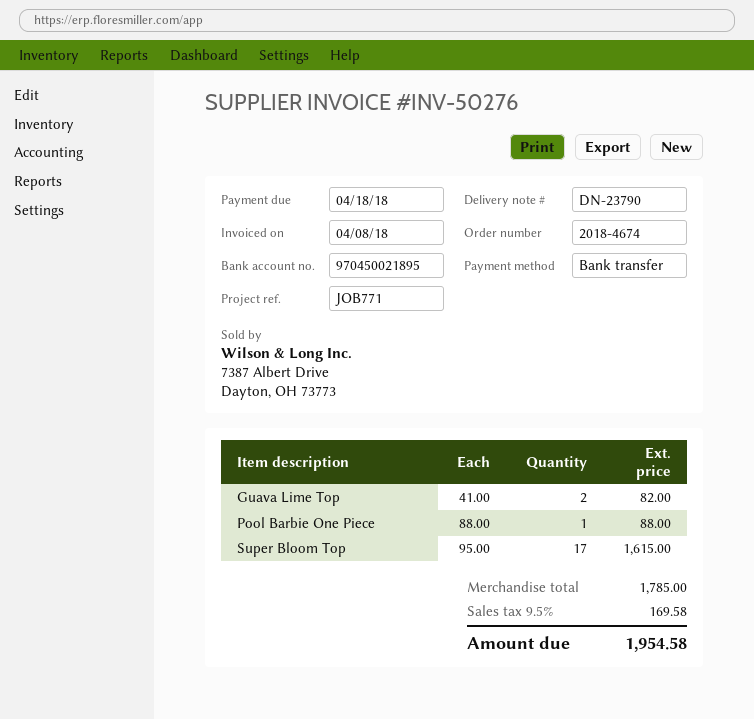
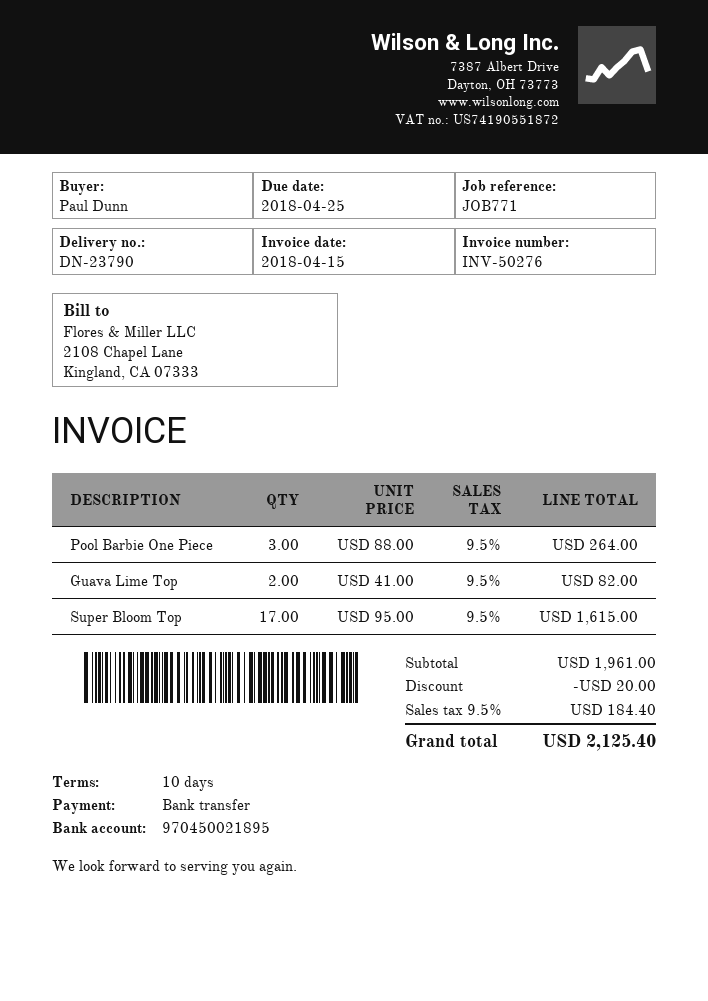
invoice date: 2018-04-08 -> 2018-04-15
due date: 2018-04-18 -> 2018-04-25
Pool Barbie One Piece: 1 x 88.00 = 88.00 -> 3 x 88.00 = 264.00
subtotal: 1785.00 -> 1961.00
discount: none -> 20.00
tax: 9.5% = 169.58 -> 9.5% = 184.40
total: 1954.58 -> 2125.40

